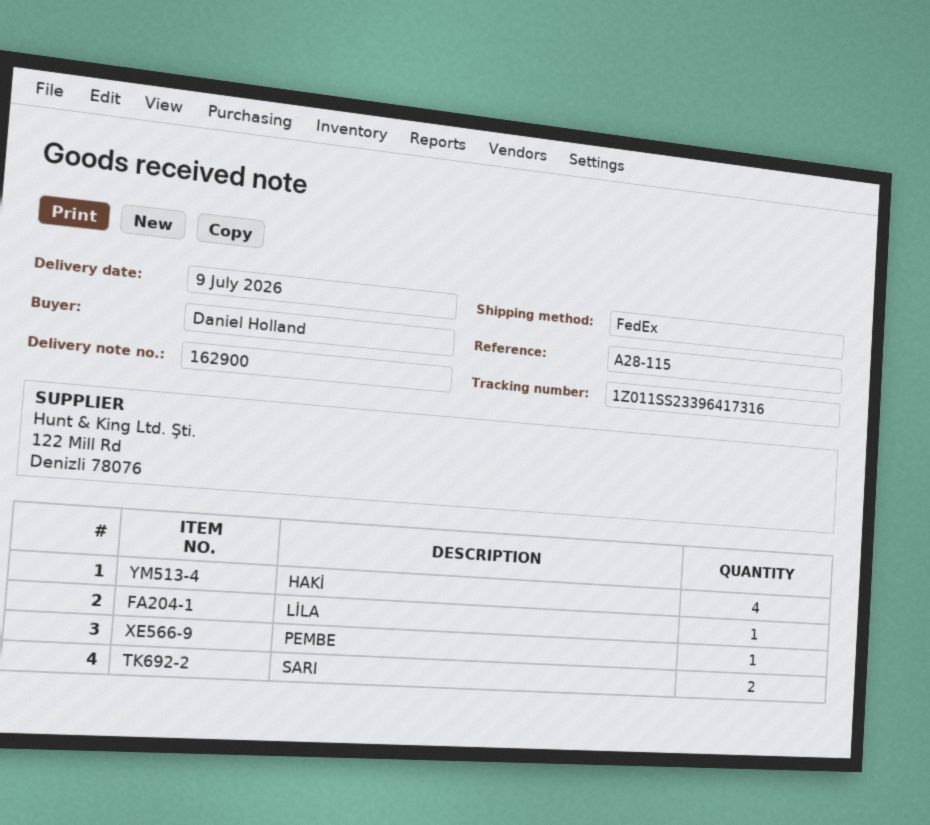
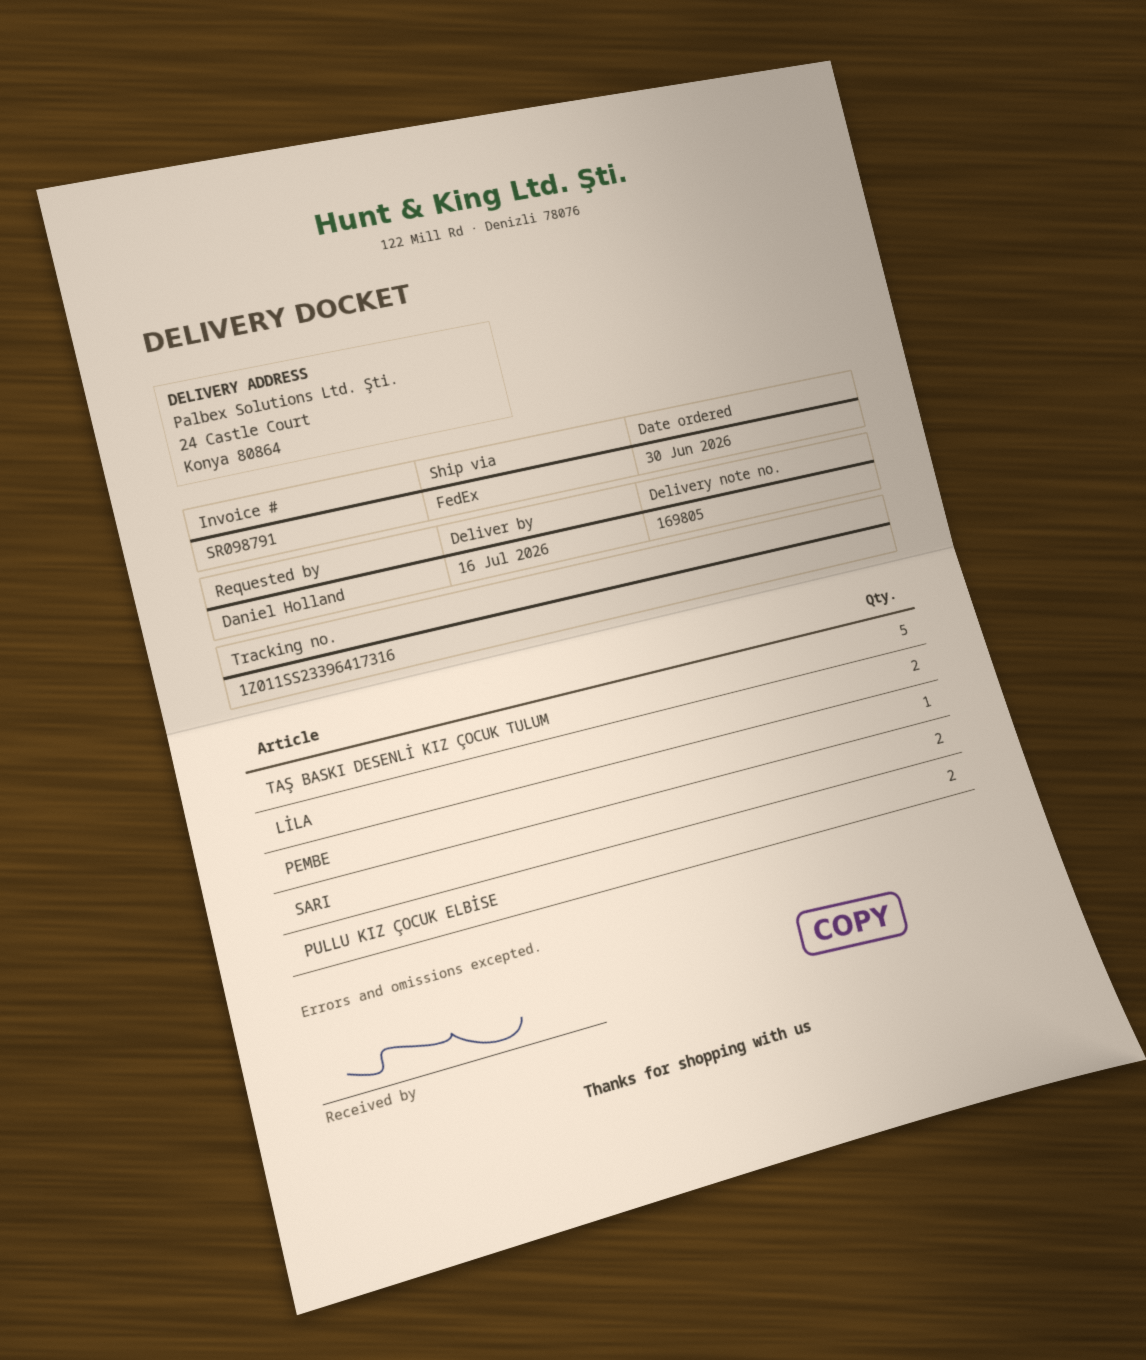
delivery note number: 162900 -> 169805
delivery date: 2026-07-09 -> 2026-07-16
HAKİ: 4 -> none
LİLA: 1 -> 2
TAŞ BASKI DESENLİ KIZ ÇOCUK TULUM: none -> 5
PULLU KIZ ÇOCUK ELBİSE: none -> 2

